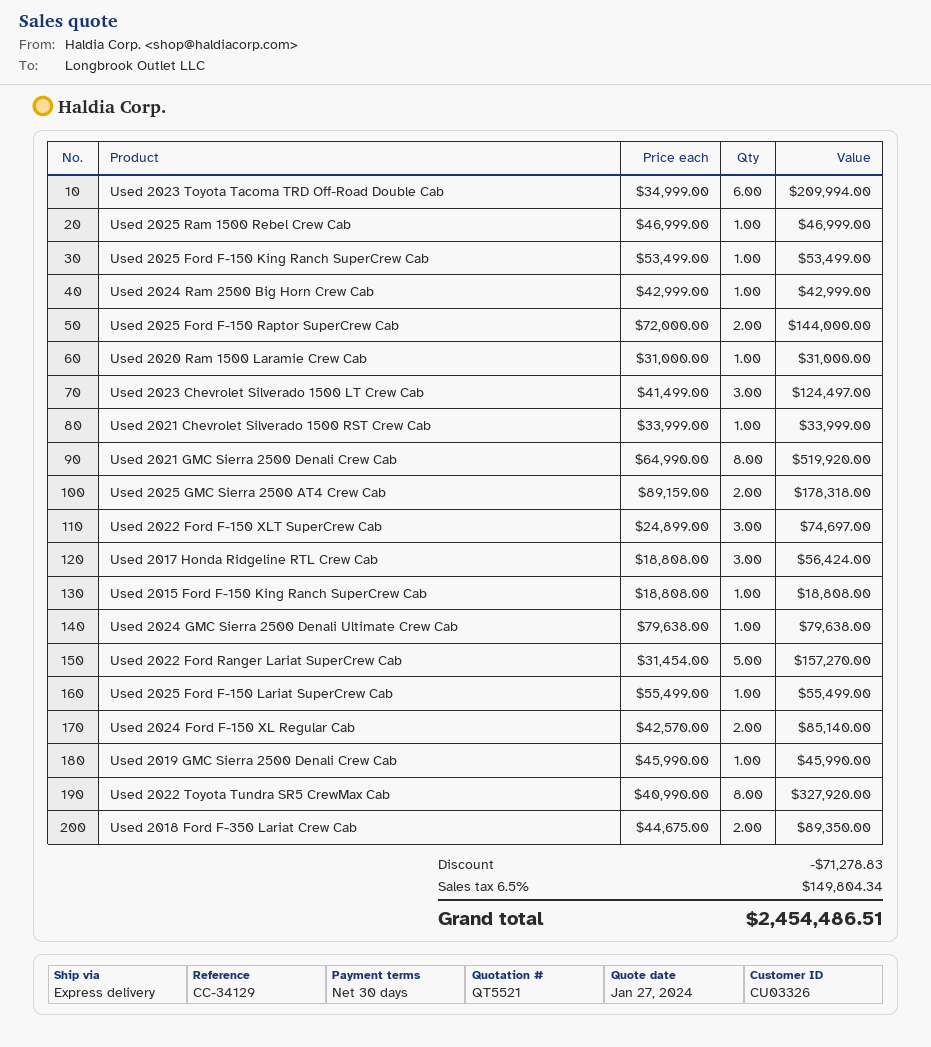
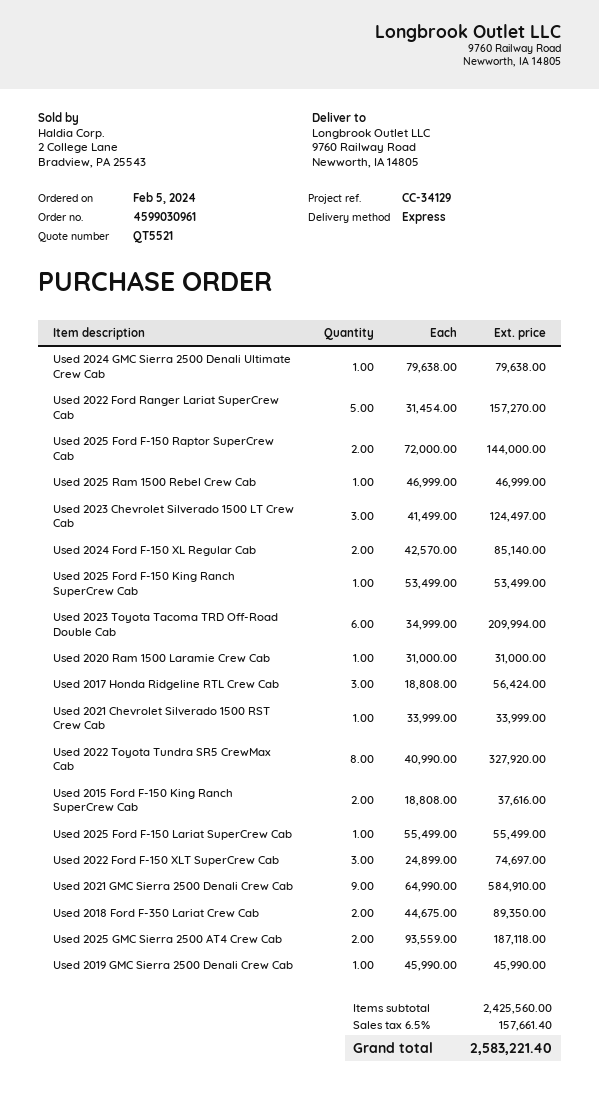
Used 2024 Ram 2500 Big Horn Crew Cab: 1 x 42999.00 = 42999.00 -> none
Used 2021 GMC Sierra 2500 Denali Crew Cab: 8 x 64990.00 = 519920.00 -> 9 x 64990.00 = 584910.00
Used 2025 GMC Sierra 2500 AT4 Crew Cab: 2 x 89159.00 = 178318.00 -> 2 x 93559.00 = 187118.00
Used 2015 Ford F-150 King Ranch SuperCrew Cab: 1 x 18808.00 = 18808.00 -> 2 x 18808.00 = 37616.00
discount: 71278.83 -> none
tax: 6.5% = 149804.34 -> 6.5% = 157661.40
total: 2454486.51 -> 2583221.40

